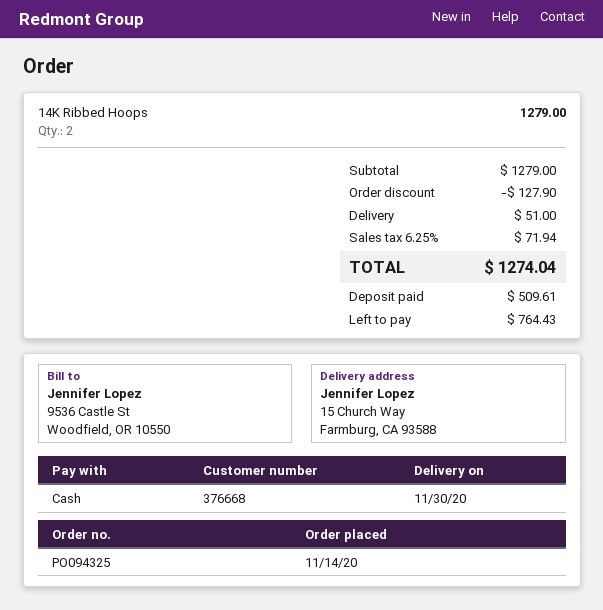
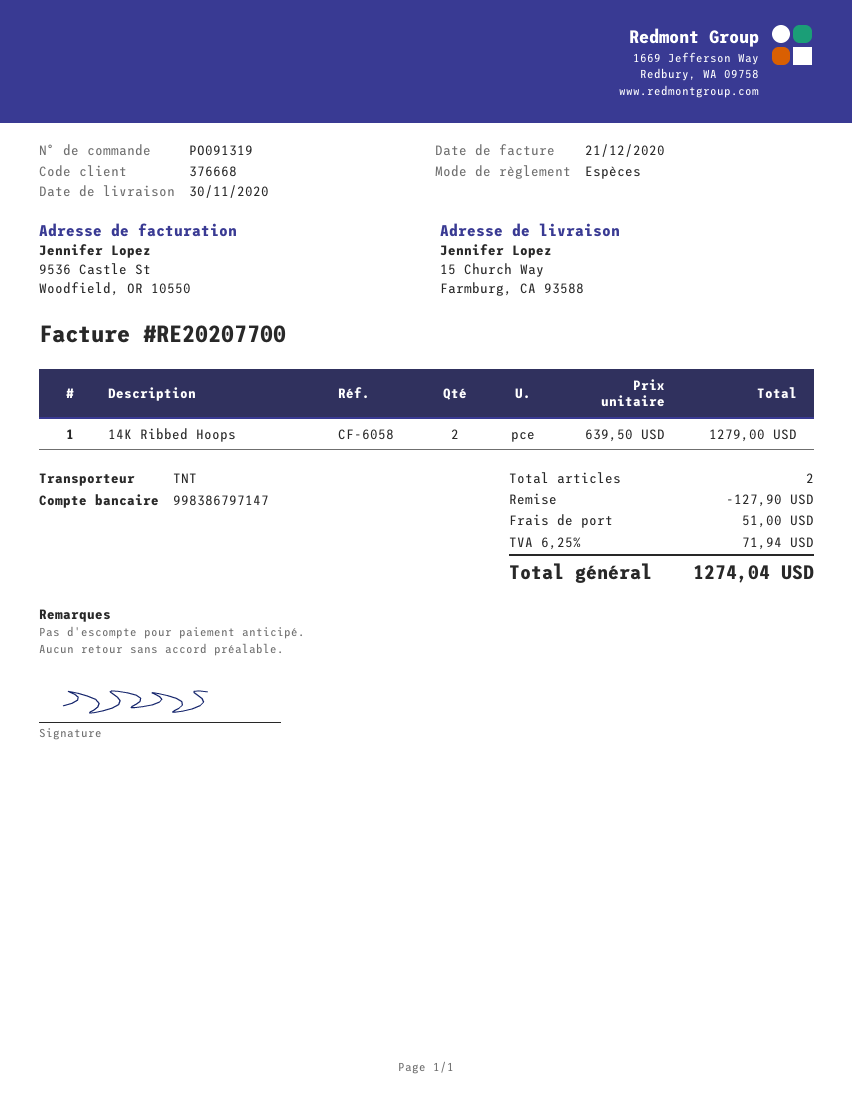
order number: PO094325 -> PO091319

